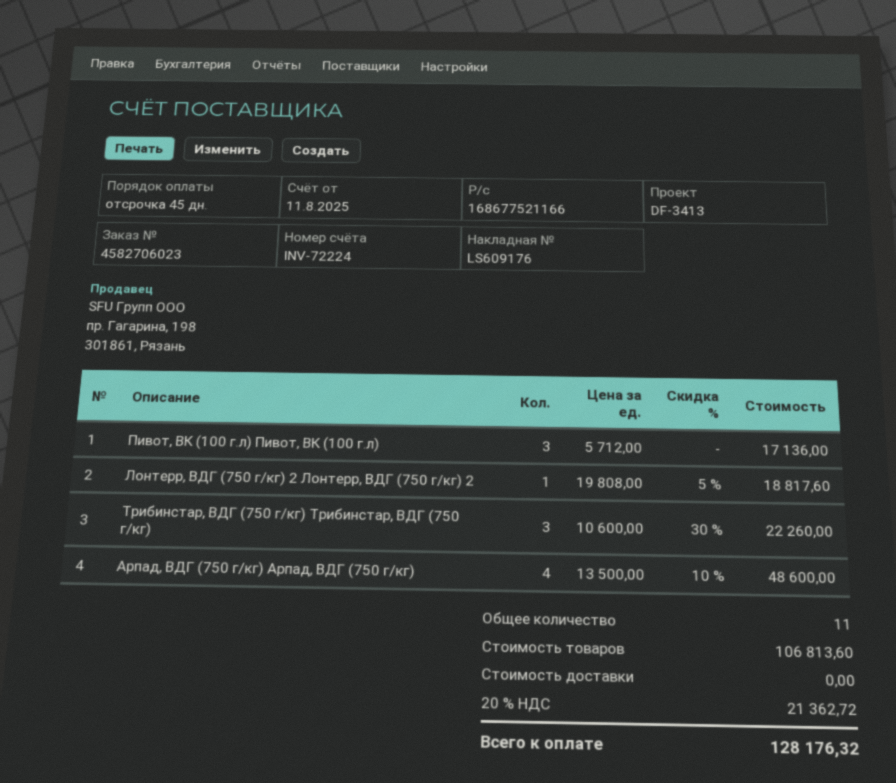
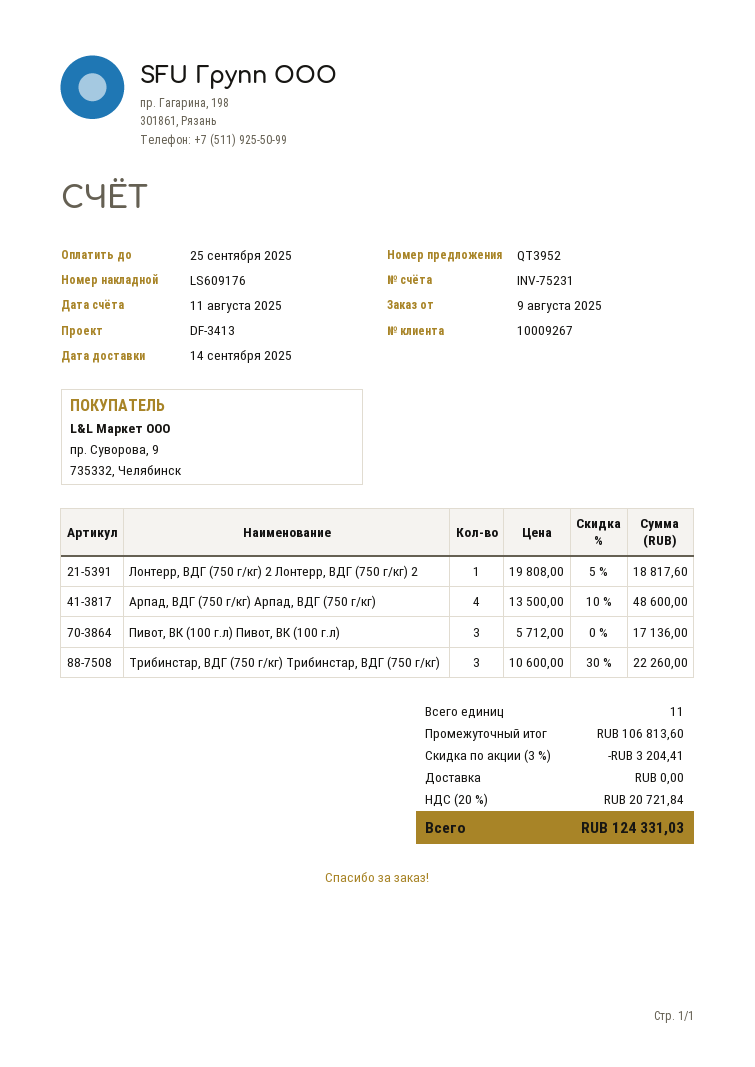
invoice number: INV-72224 -> INV-75231
discount: none -> 3% = 3204.41
tax: 20% = 21362.72 -> 20% = 20721.84
total: 128176.32 -> 124331.03

